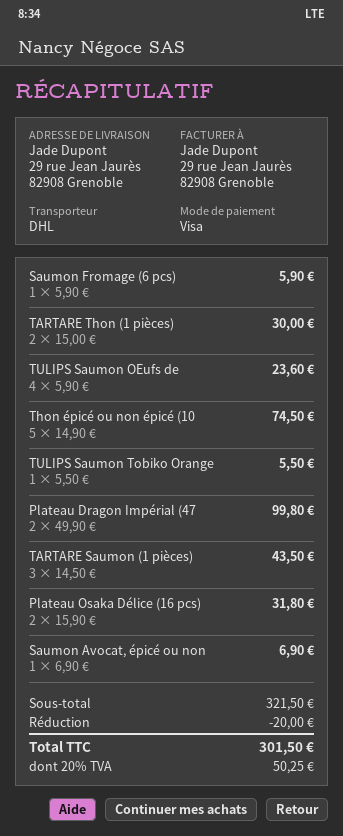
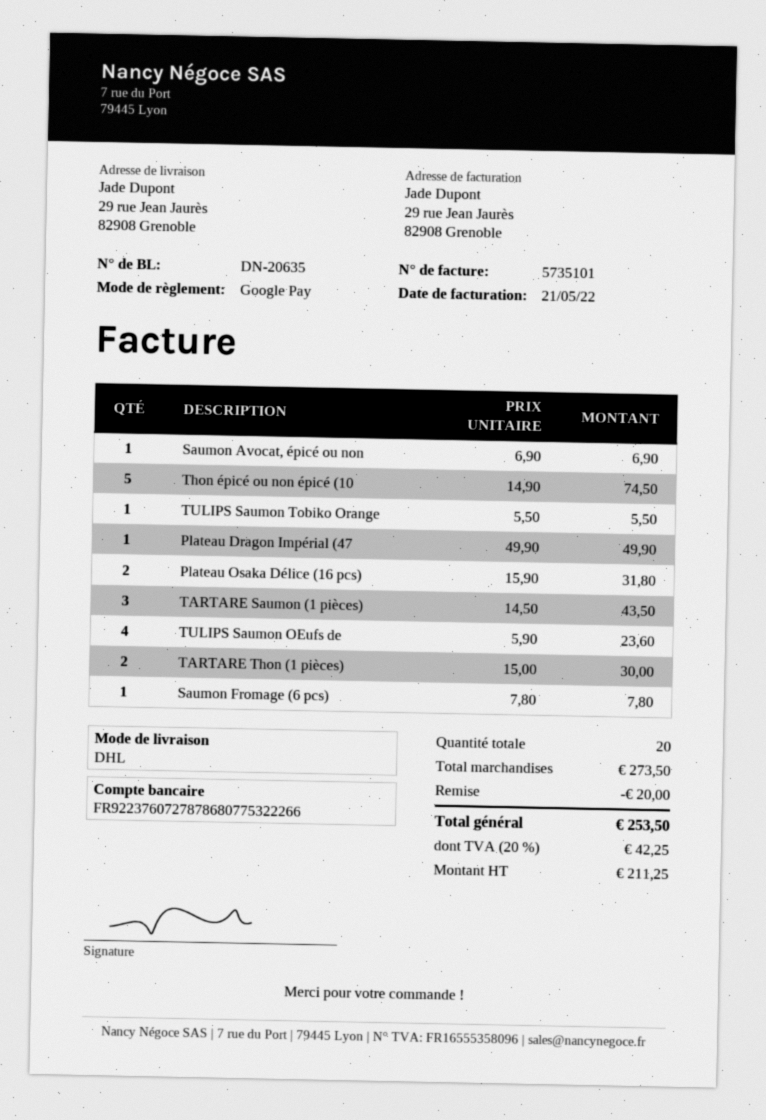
payment method: Visa -> Google Pay
Saumon Fromage (6 pcs): 1 x 5.90 = 5.90 -> 1 x 7.80 = 7.80
Plateau Dragon Impérial (47: 2 x 49.90 = 99.80 -> 1 x 49.90 = 49.90
subtotal: 321.50 -> 273.50
tax: 20% = 50.25 -> 20% = 42.25
total: 301.50 -> 253.50

